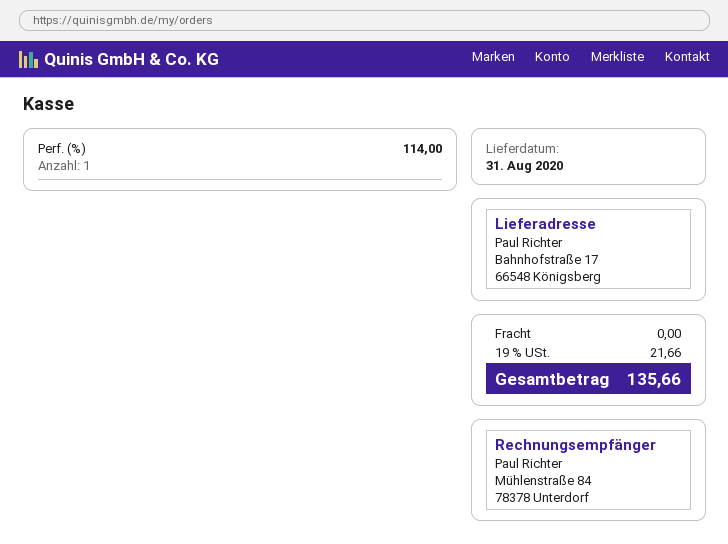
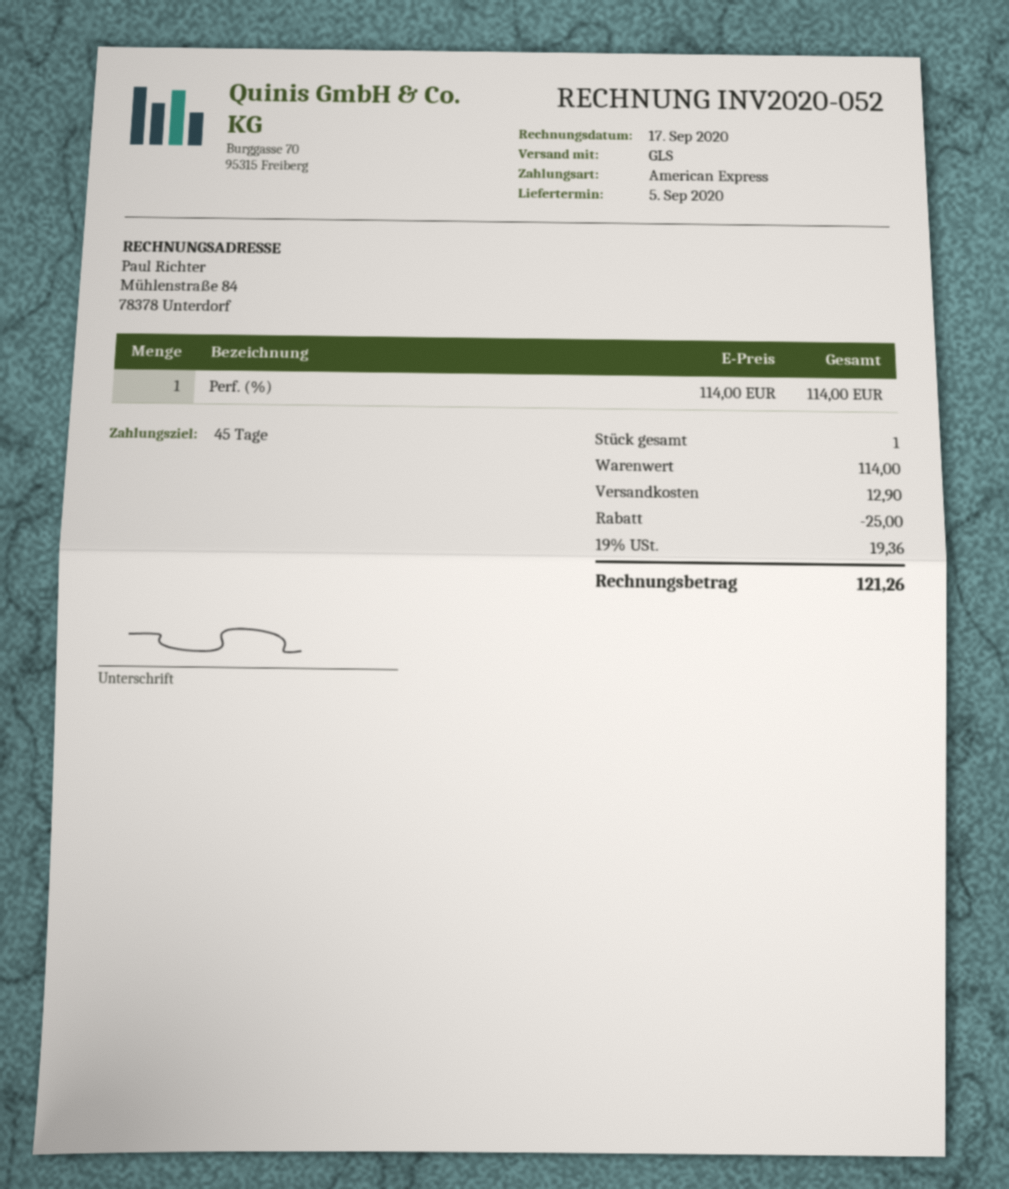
delivery date: 2020-08-31 -> 2020-09-05
discount: none -> 25.00
shipping: 0.00 -> 12.90
tax: 19% = 21.66 -> 19% = 19.36
total: 135.66 -> 121.26

